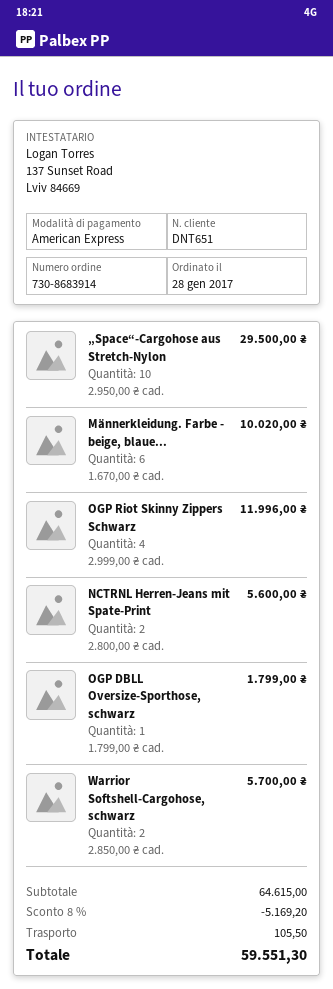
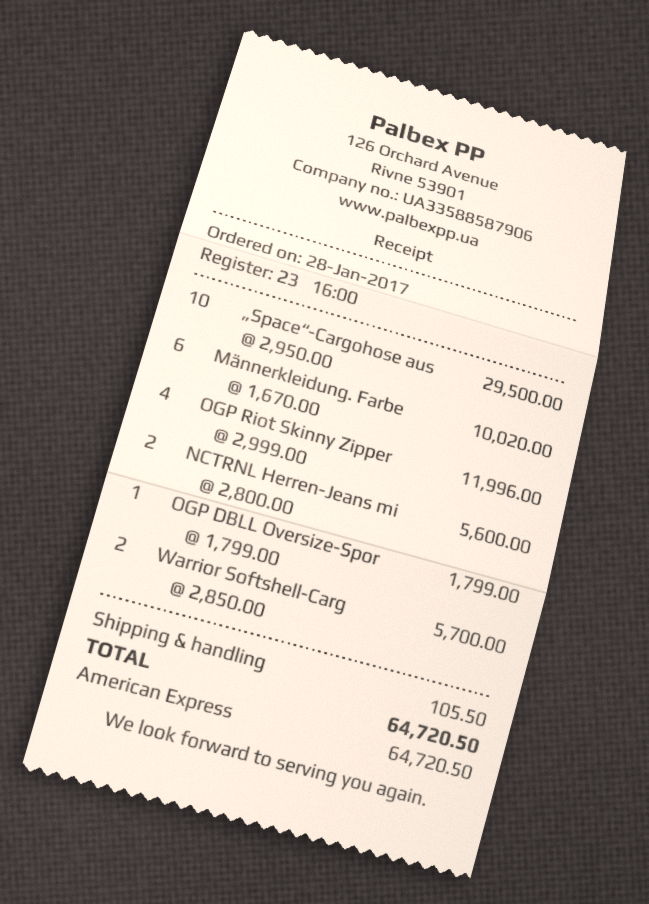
discount: 8% = 5169.20 -> none
total: 59551.30 -> 64720.50

